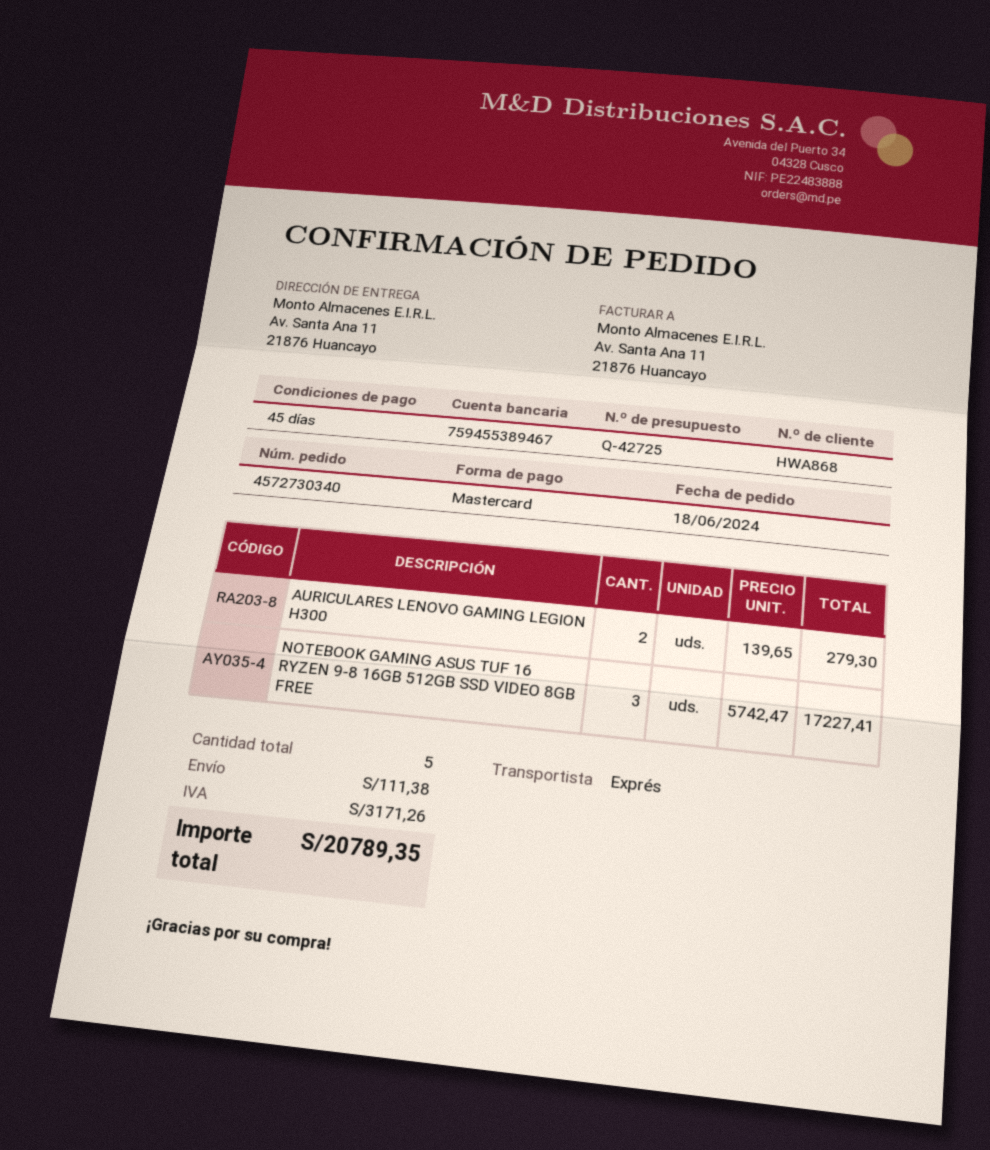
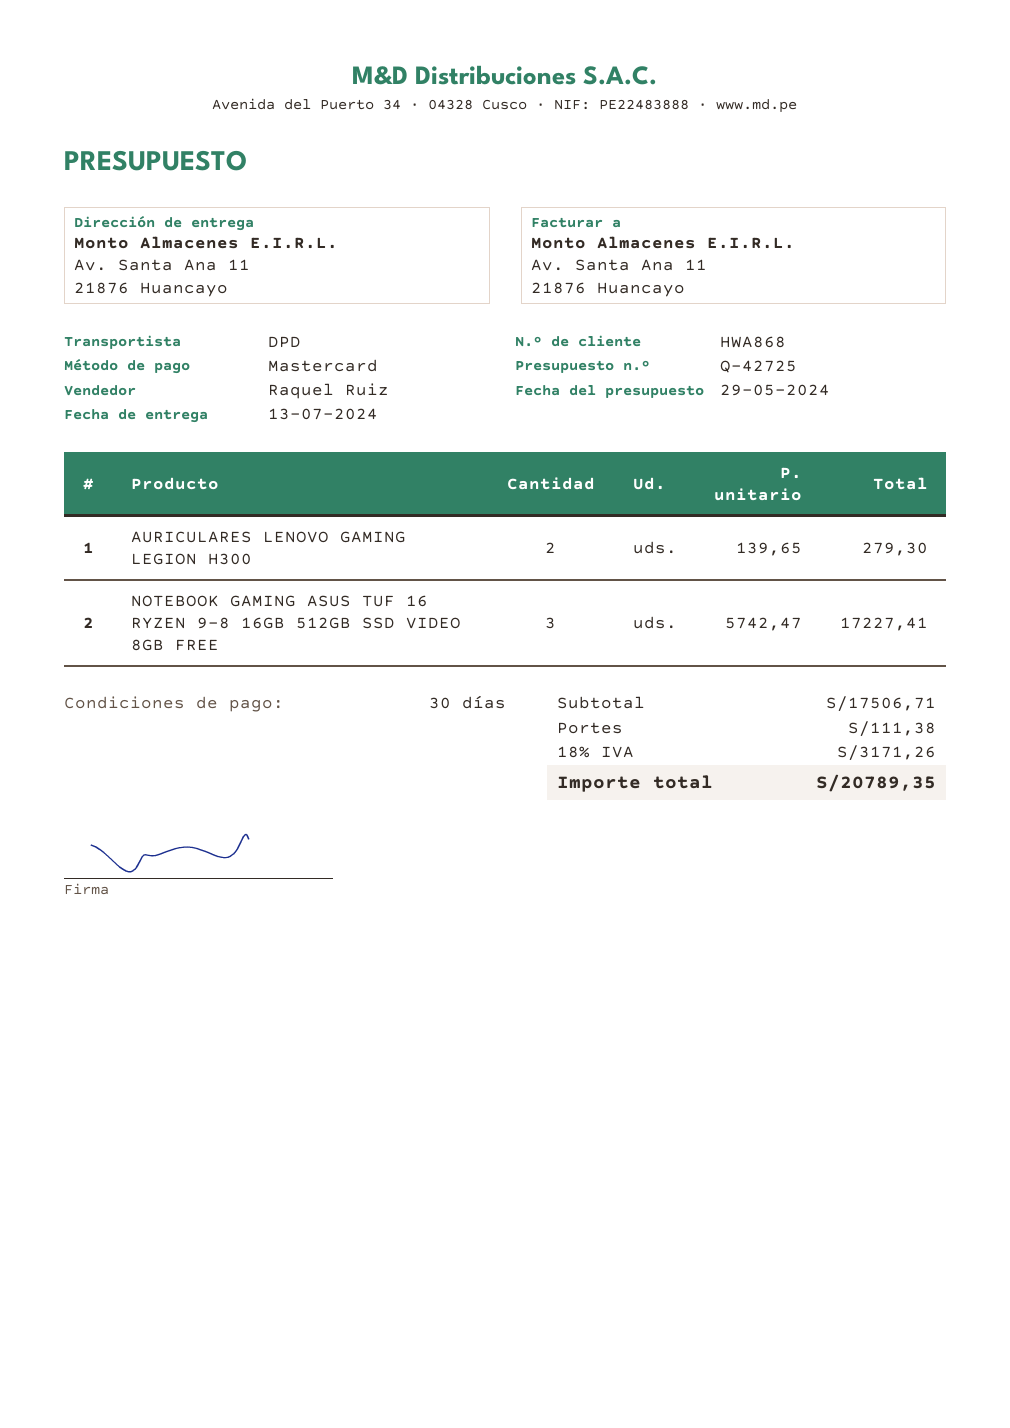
payment terms: 45 days -> 30 days
shipping method: express -> DPD

